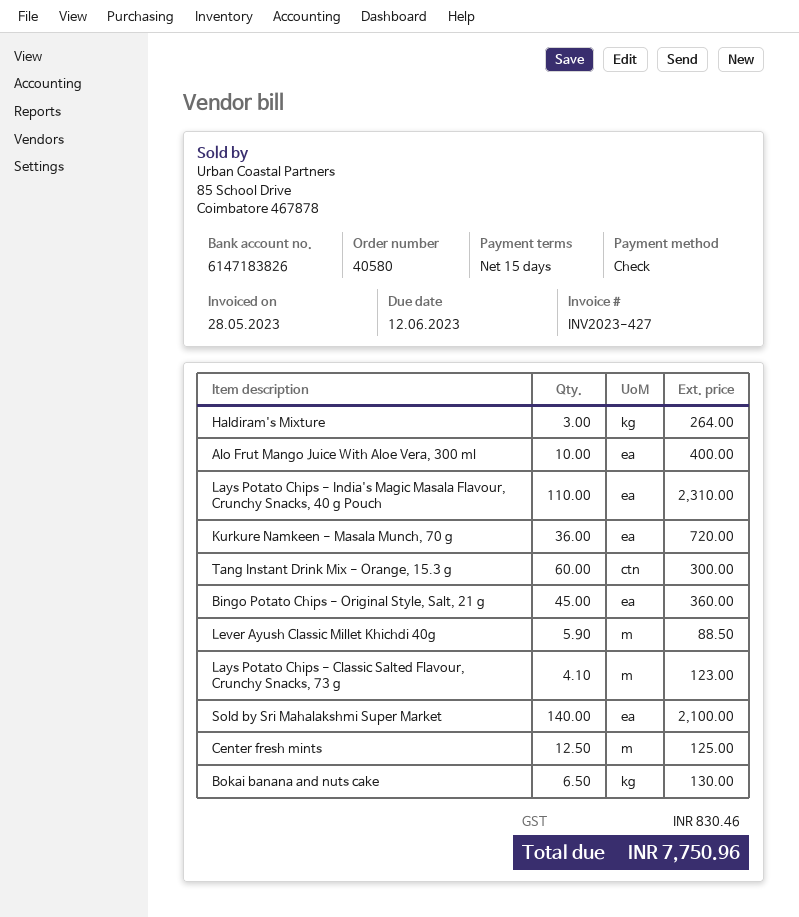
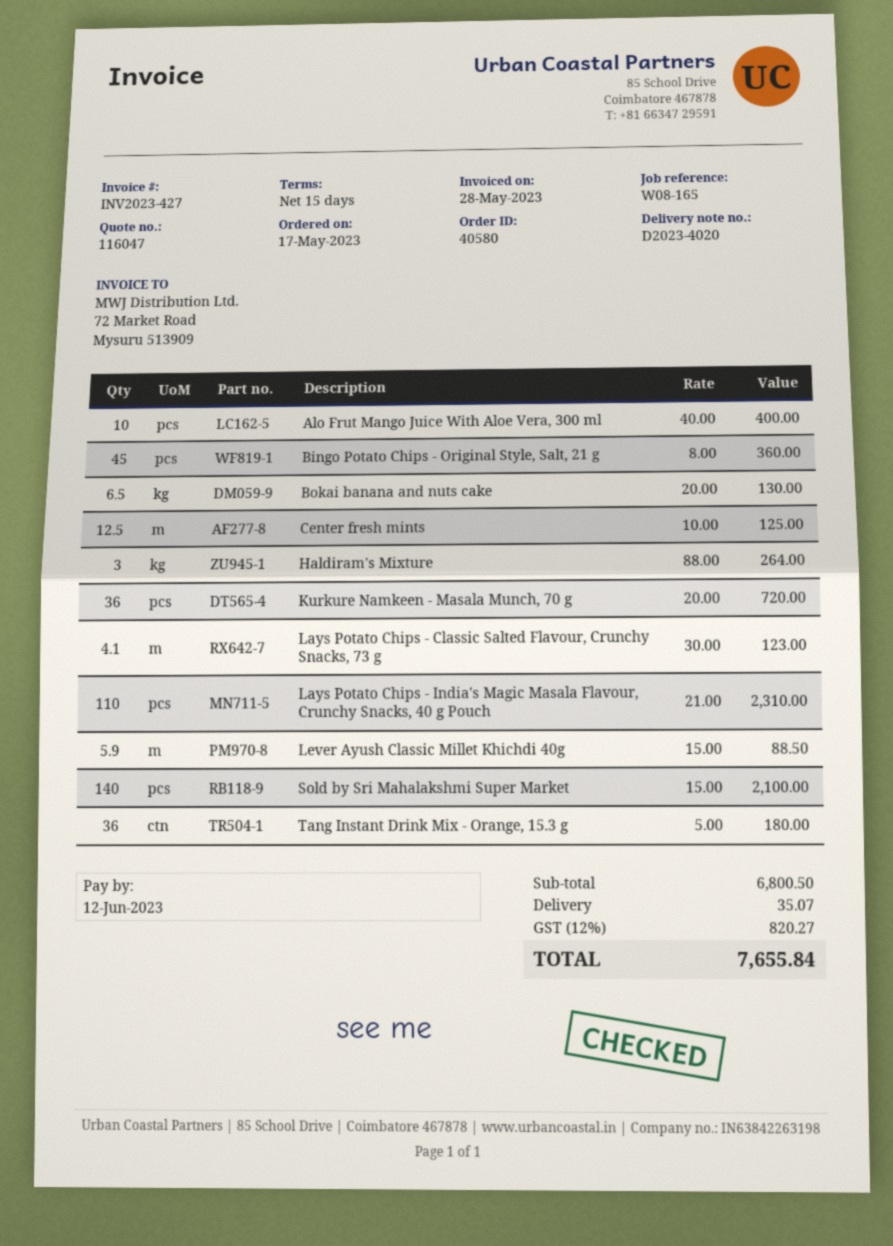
Tang Instant Drink Mix - Orange, 15.3 g: 60 for 300.00 -> 36 for 180.00
shipping: none -> 35.07
tax: 830.46 -> 820.27
total: 7750.96 -> 7655.84

